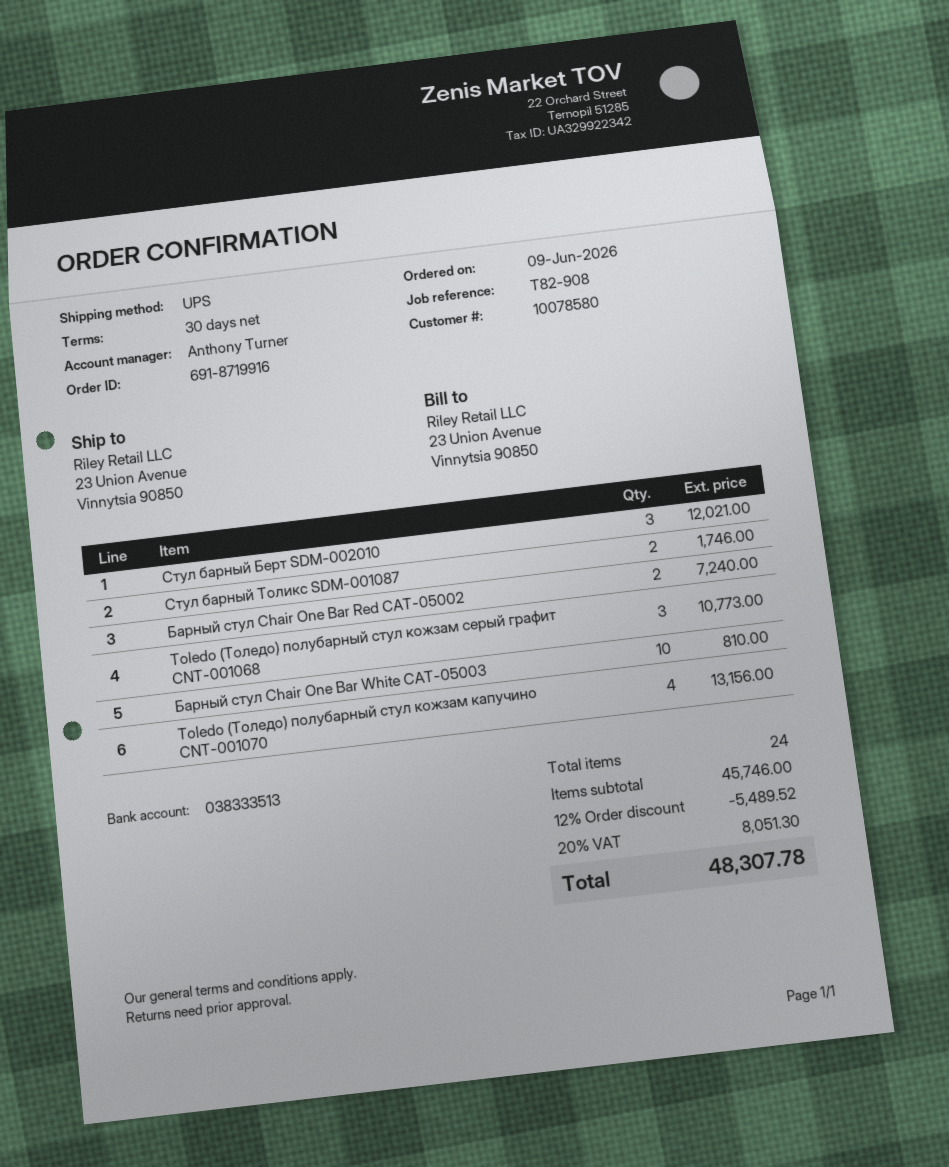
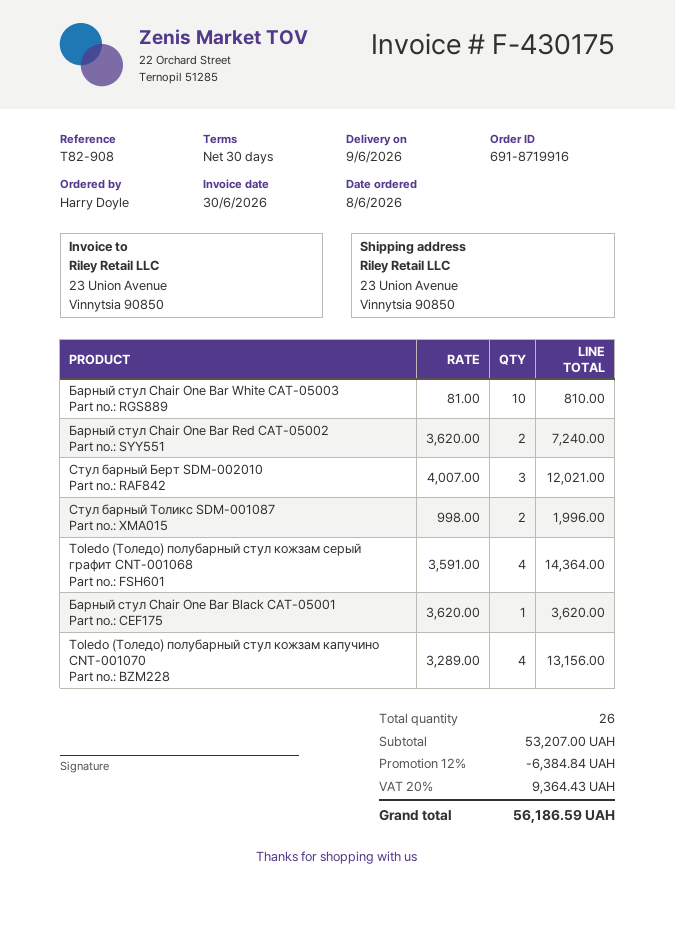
order date: 2026-06-09 -> 2026-06-08
Стул барный Толикс SDM-001087: 2 for 1746.00 -> 2 for 1996.00
Toledo (Толедо) полубарный стул кожзам серый графит CNT-001068: 3 for 10773.00 -> 4 for 14364.00
Барный стул Chair One Bar Black CAT-05001: none -> 1 for 3620.00
total quantity: 24 -> 26
subtotal: 45746.00 -> 53207.00
discount: 12% = 5489.52 -> 12% = 6384.84
tax: 20% = 8051.30 -> 20% = 9364.43
total: 48307.78 -> 56186.59

